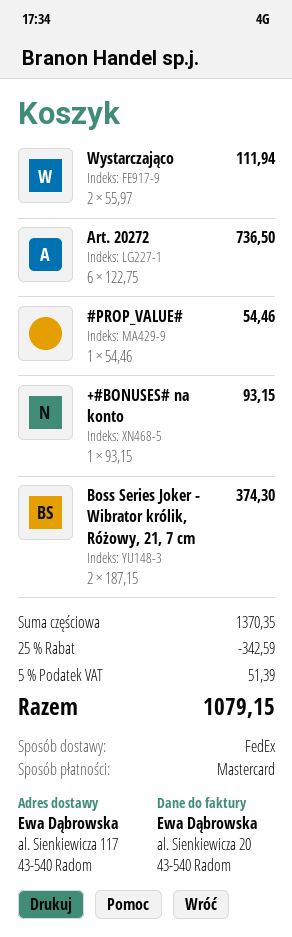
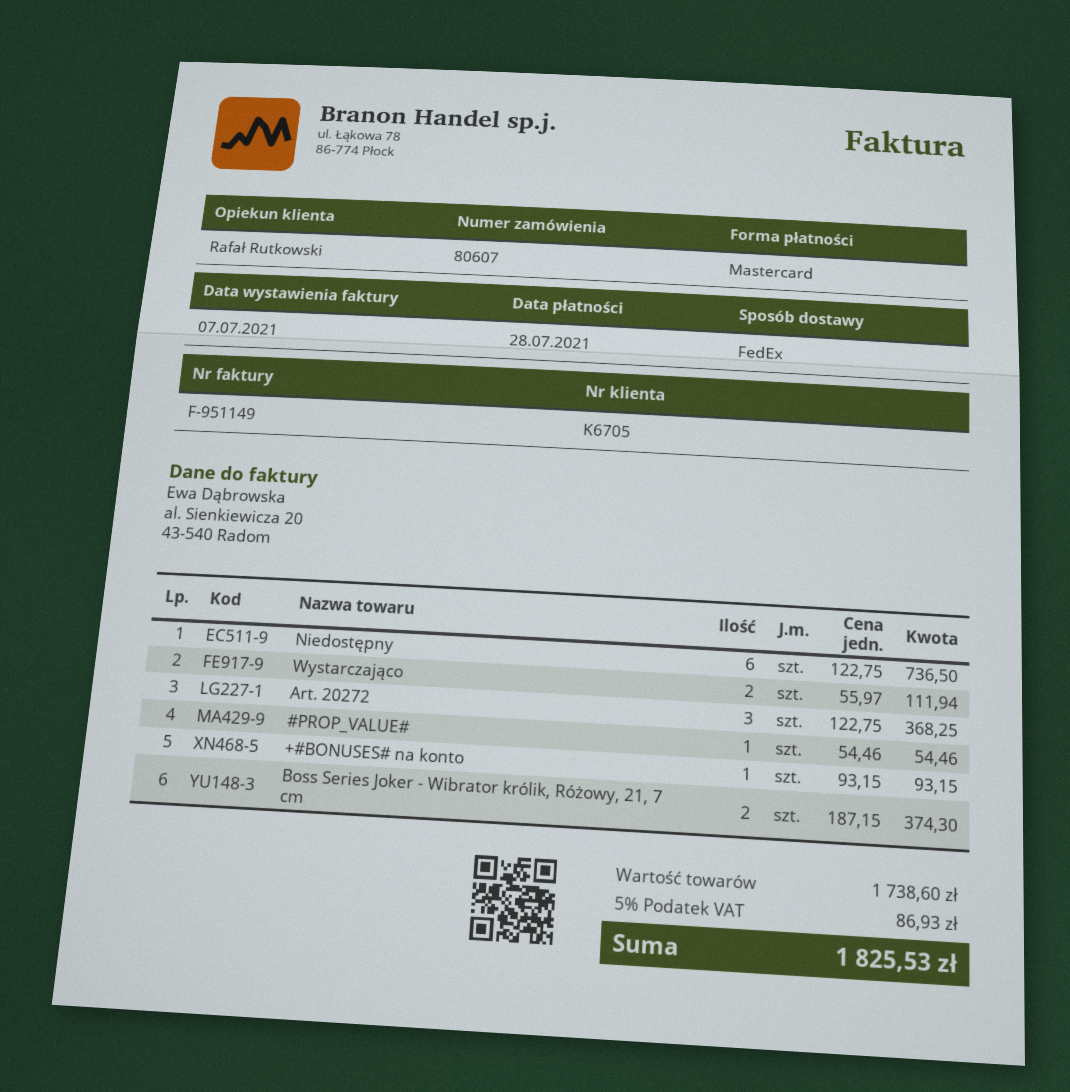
Art. 20272: 6 x 122.75 = 736.50 -> 3 x 122.75 = 368.25
Niedostępny: none -> 6 x 122.75 = 736.50
subtotal: 1370.35 -> 1738.60
discount: 25% = 342.59 -> none
tax: 5% = 51.39 -> 5% = 86.93
total: 1079.15 -> 1825.53

